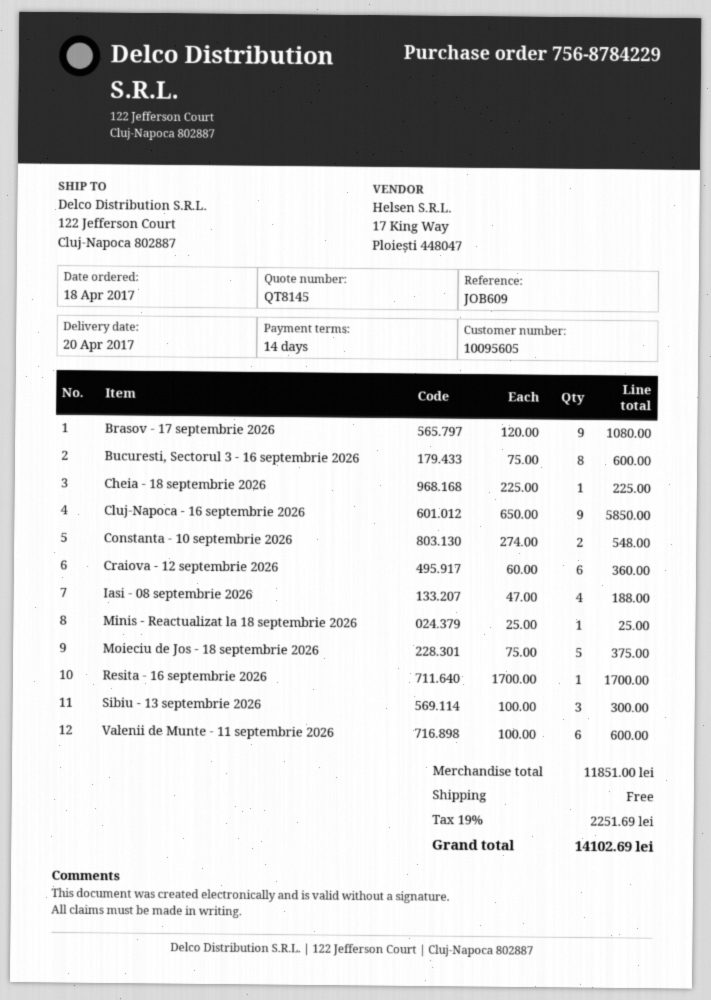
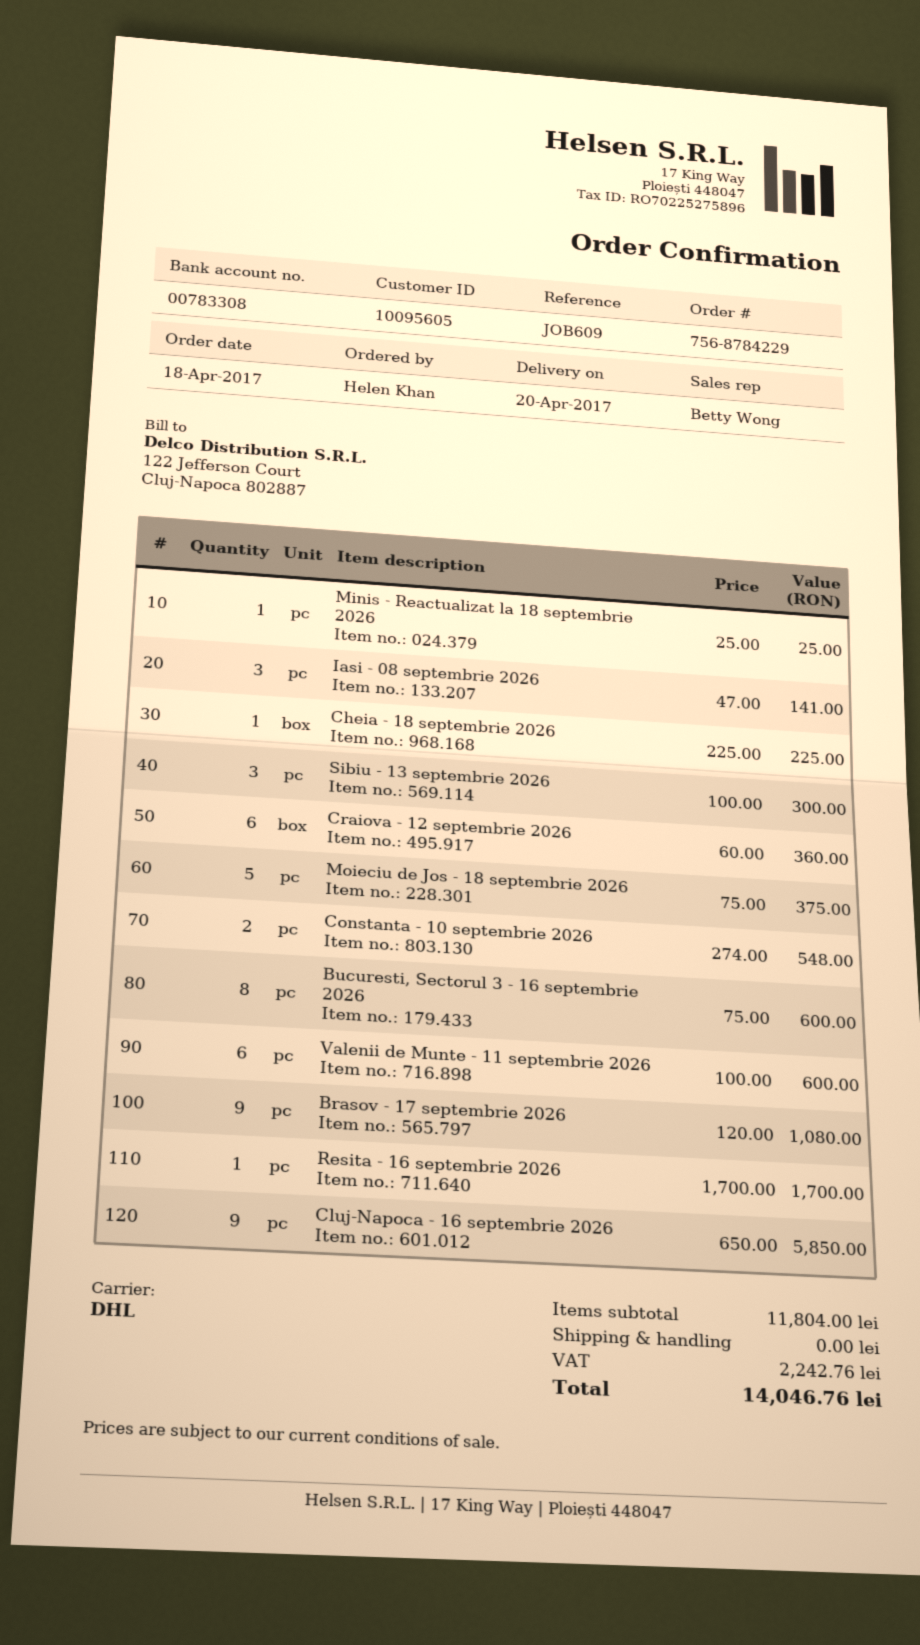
Iasi - 08 septembrie 2026: 4 x 47.00 = 188.00 -> 3 x 47.00 = 141.00
subtotal: 11851.00 -> 11804.00
tax: 2251.69 -> 2242.76
total: 14102.69 -> 14046.76

